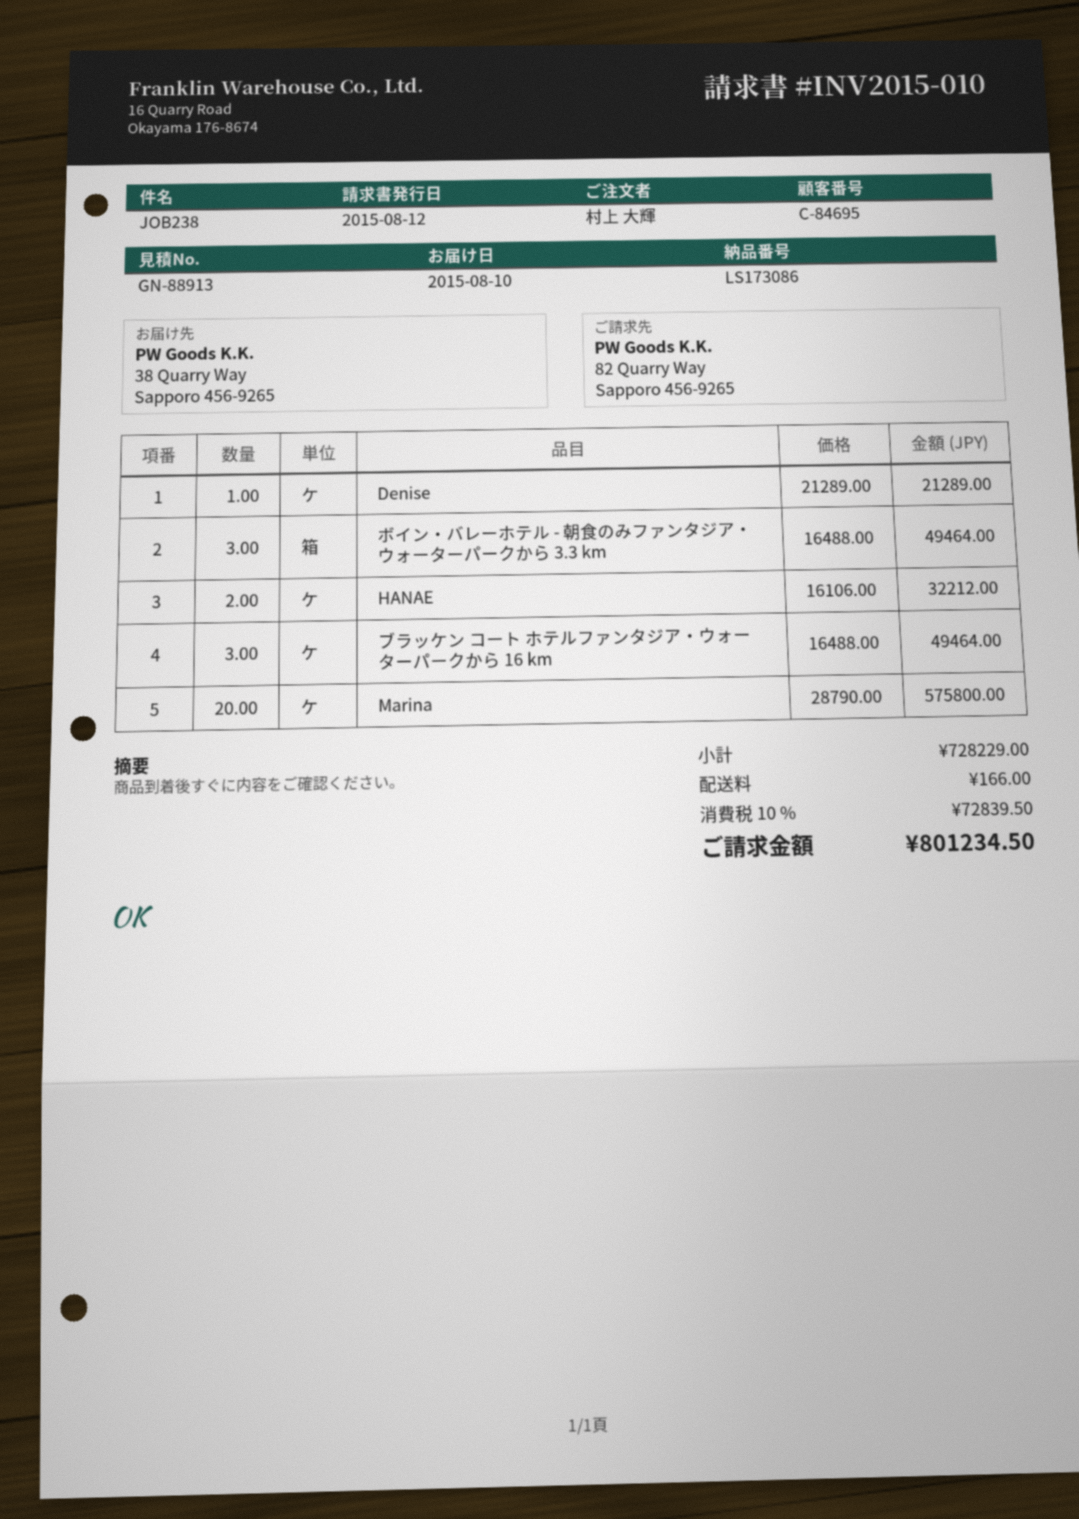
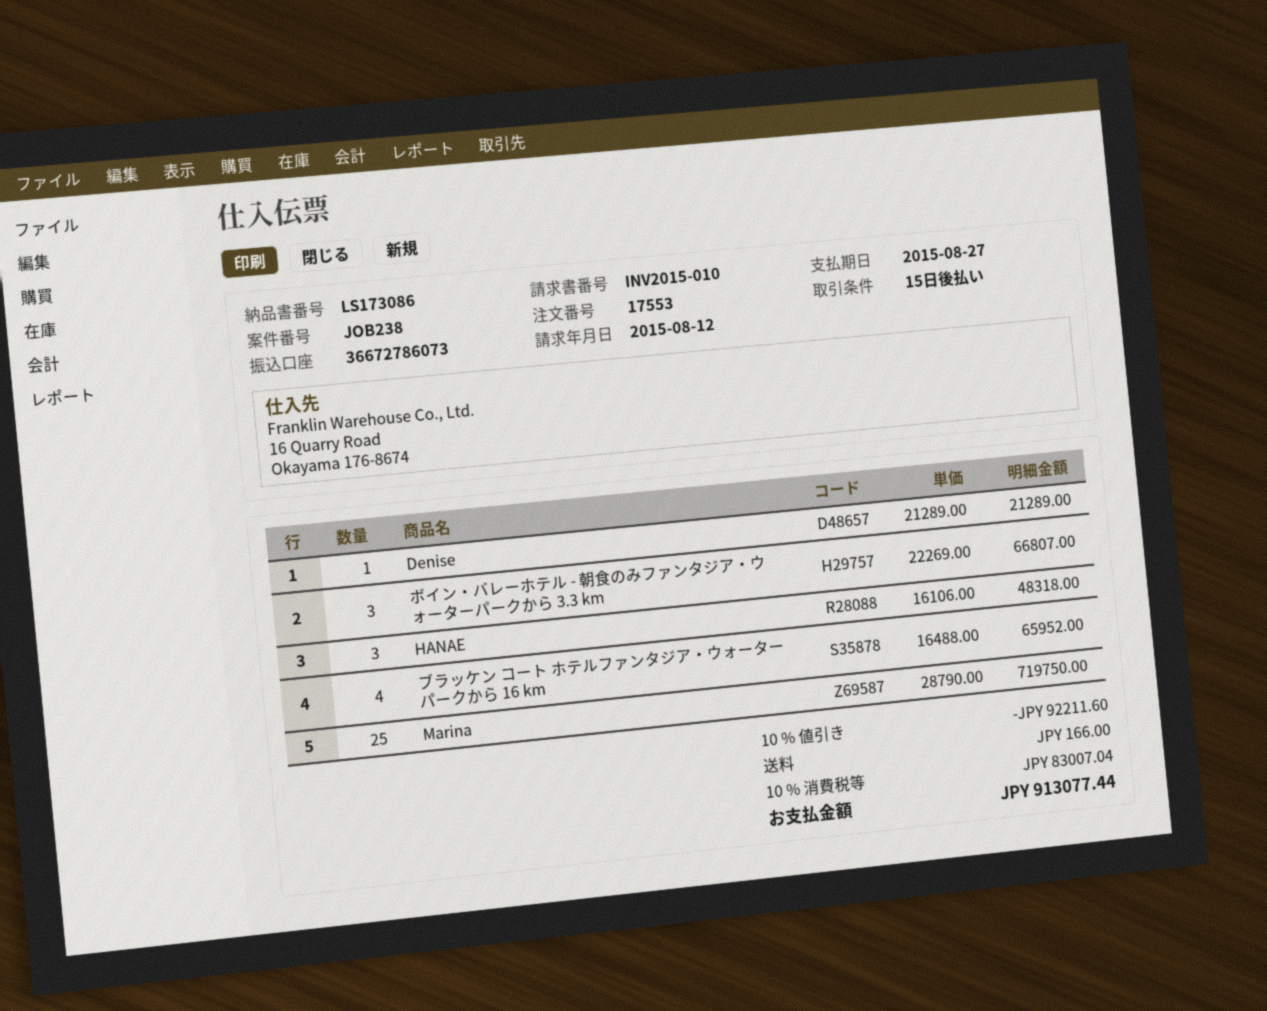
ボイン・バレーホテル - 朝食のみファンタジア・ウォーターパークから 3.3 km: 3 x 16488.00 = 49464.00 -> 3 x 22269.00 = 66807.00
HANAE: 2 x 16106.00 = 32212.00 -> 3 x 16106.00 = 48318.00
ブラッケン コート ホテルファンタジア・ウォーターパークから 16 km: 3 x 16488.00 = 49464.00 -> 4 x 16488.00 = 65952.00
Marina: 20 x 28790.00 = 575800.00 -> 25 x 28790.00 = 719750.00
discount: none -> 10% = 92211.60
tax: 10% = 72839.50 -> 10% = 83007.04
total: 801234.50 -> 913077.44

